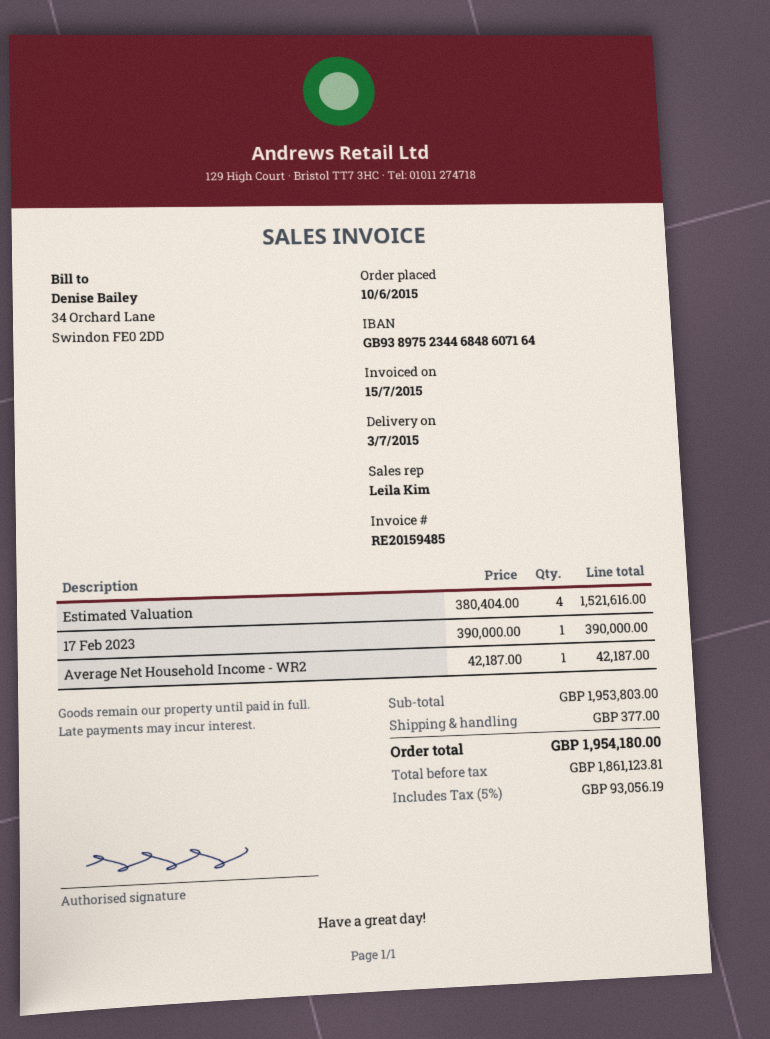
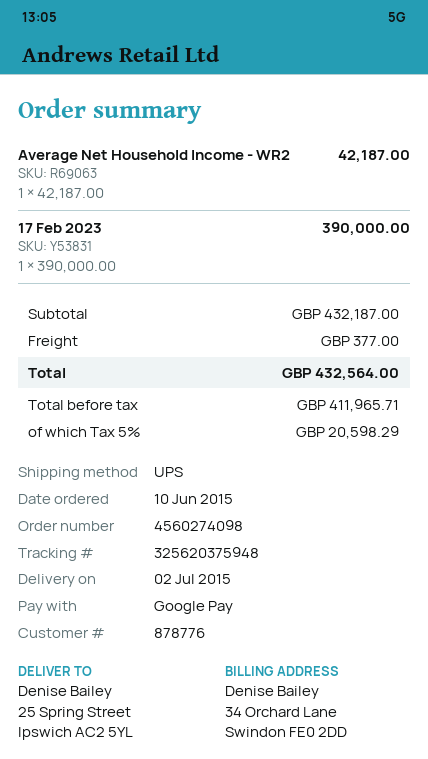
delivery date: 2015-07-03 -> 2015-07-02
Estimated Valuation: 4 x 380404.00 = 1521616.00 -> none
subtotal: 1953803.00 -> 432187.00
net: 1861123.81 -> 411965.71
tax: 5% = 93056.19 -> 5% = 20598.29
total: 1954180.00 -> 432564.00

